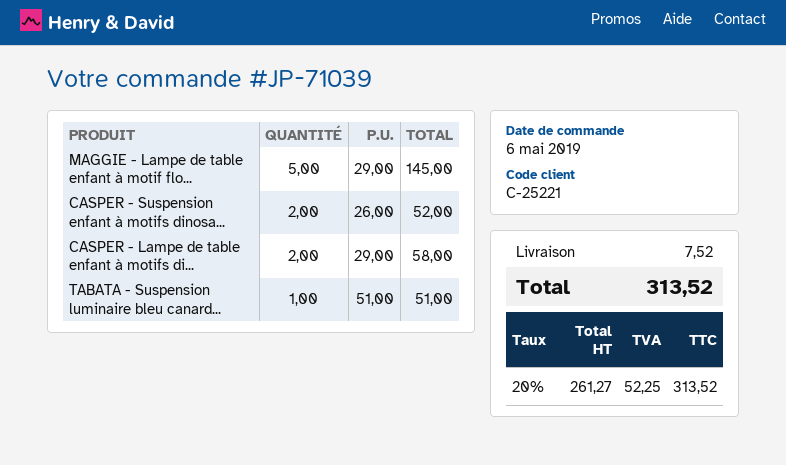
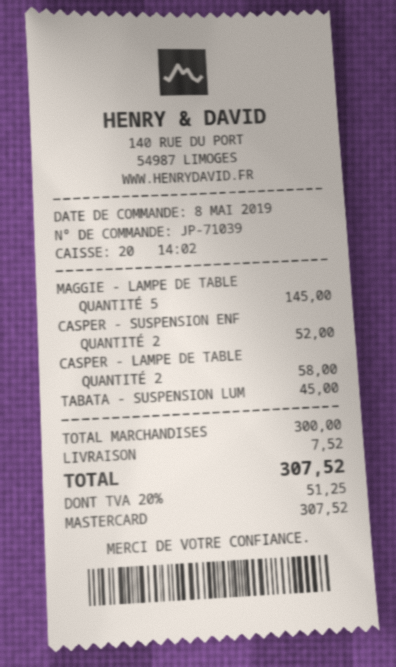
order date: 2019-05-06 -> 2019-05-08
TABATA - Suspension luminaire bleu canard...: 1 for 51.00 -> 1 for 45.00
tax: 20% = 52.25 -> 20% = 51.25
total: 313.52 -> 307.52

